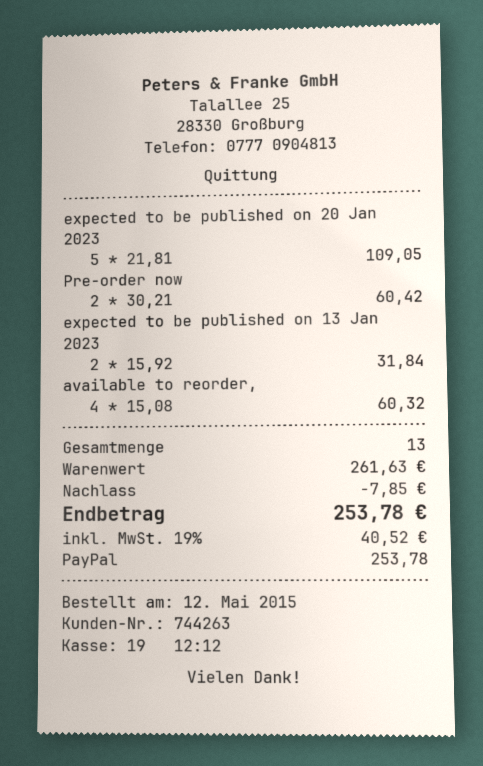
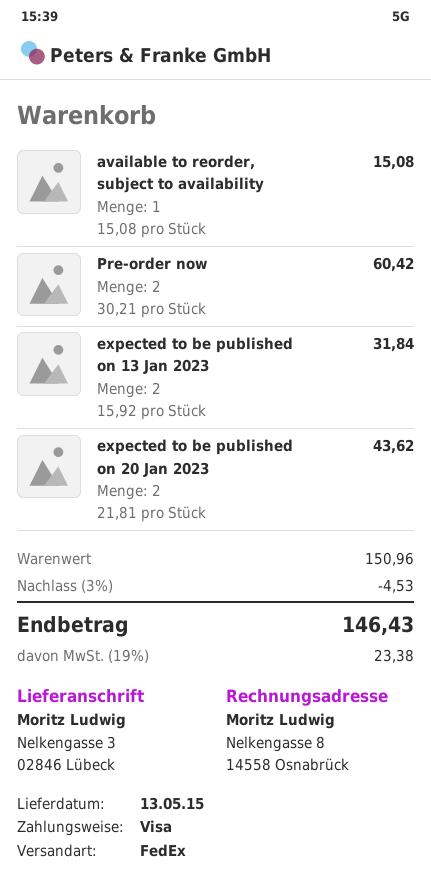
payment method: PayPal -> Visa
expected to be published on 20 Jan 2023: 5 x 21.81 = 109.05 -> 2 x 21.81 = 43.62
available to reorder,: 4 x 15.08 = 60.32 -> 1 x 15.08 = 15.08
subtotal: 261.63 -> 150.96
discount: 7.85 -> 4.53
tax: 19% = 40.52 -> 19% = 23.38
total: 253.78 -> 146.43

